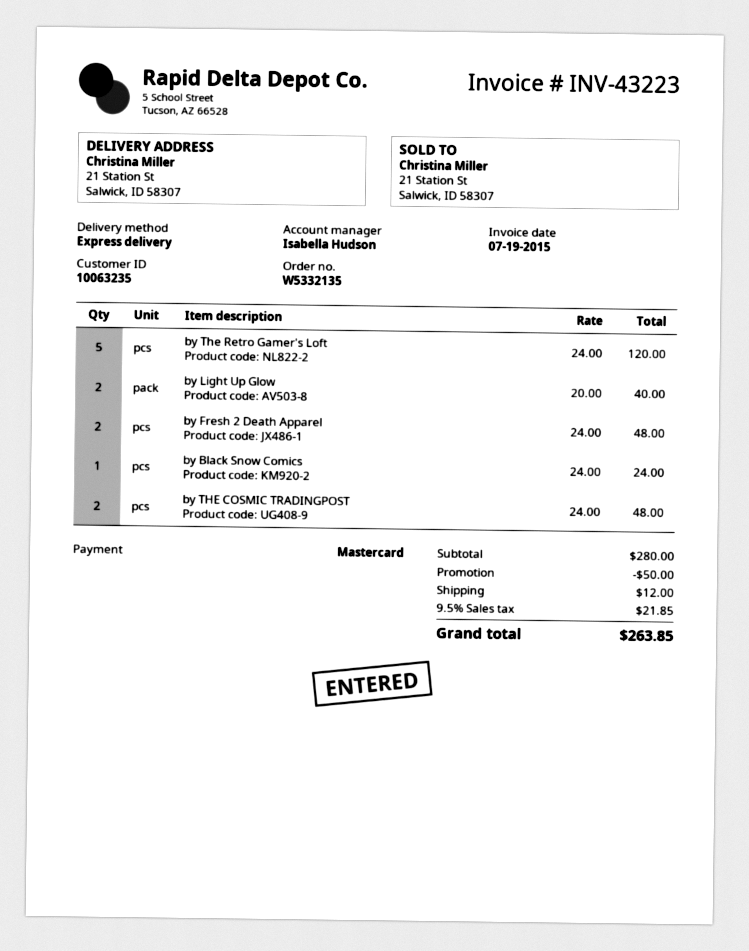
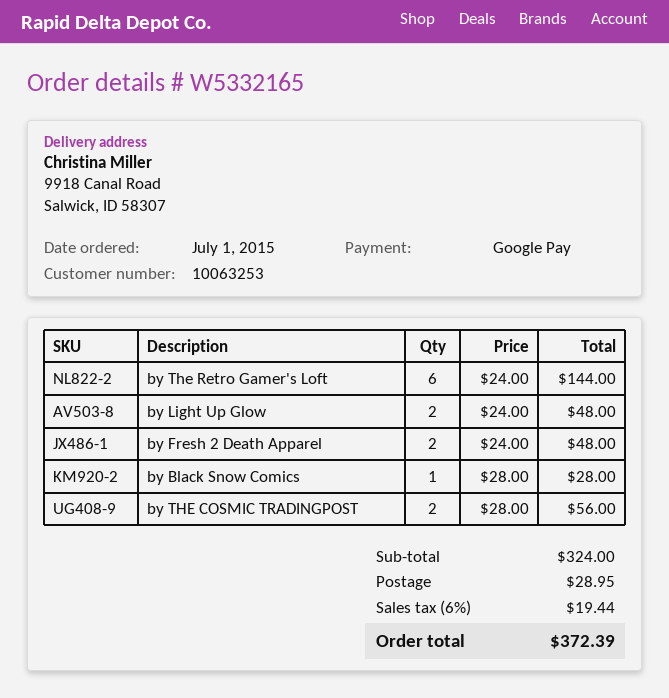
order number: W5332135 -> W5332165
customer number: 10063235 -> 10063253
payment method: Mastercard -> Google Pay
ship to: 21 Station St, Salwick, ID 58307 -> 9918 Canal Road, Salwick, ID 58307
by The Retro Gamer's Loft: 5 x 24.00 = 120.00 -> 6 x 24.00 = 144.00
by Light Up Glow: 2 x 20.00 = 40.00 -> 2 x 24.00 = 48.00
by Black Snow Comics: 1 x 24.00 = 24.00 -> 1 x 28.00 = 28.00
by THE COSMIC TRADINGPOST: 2 x 24.00 = 48.00 -> 2 x 28.00 = 56.00
subtotal: 280.00 -> 324.00
discount: 50.00 -> none
shipping: 12.00 -> 28.95
tax: 9.5% = 21.85 -> 6% = 19.44
total: 263.85 -> 372.39

